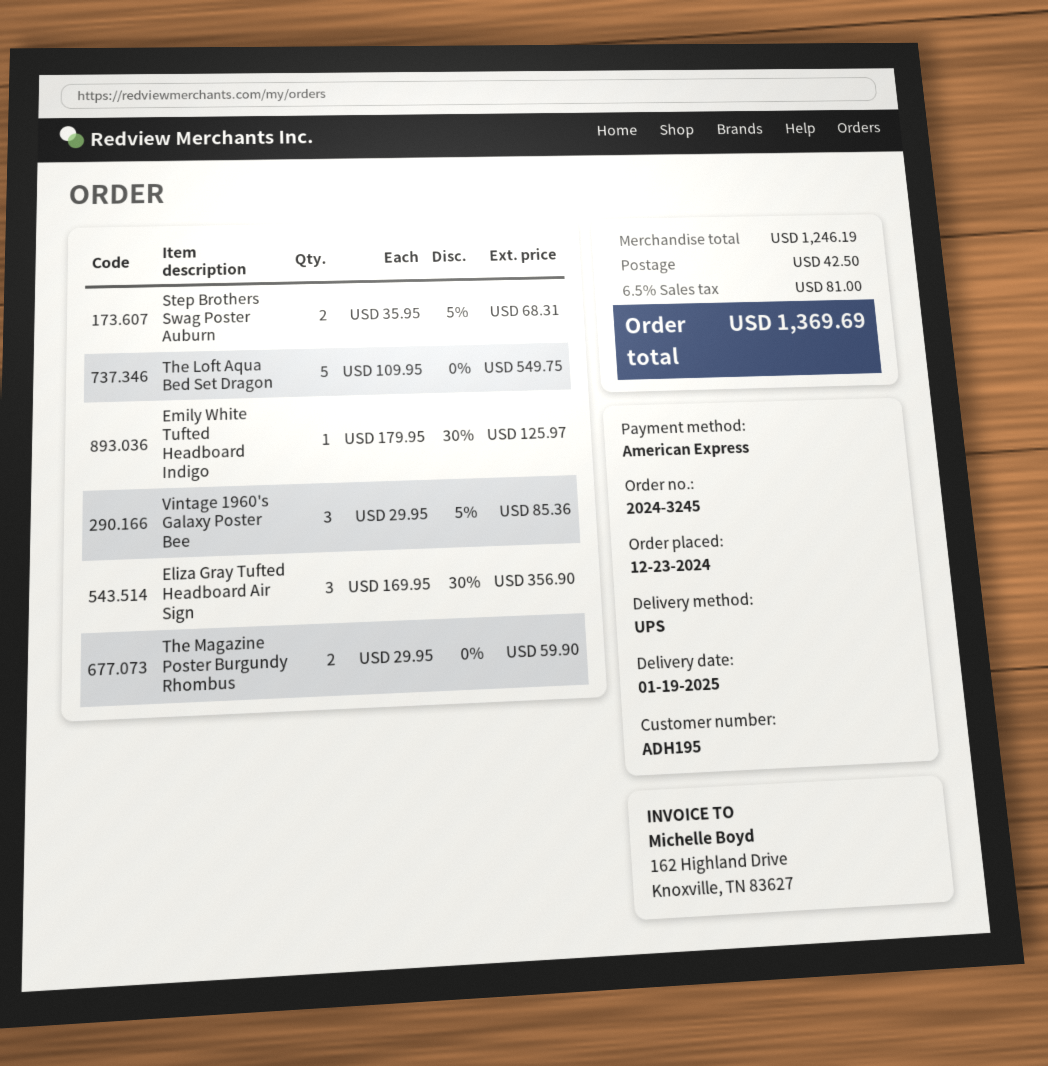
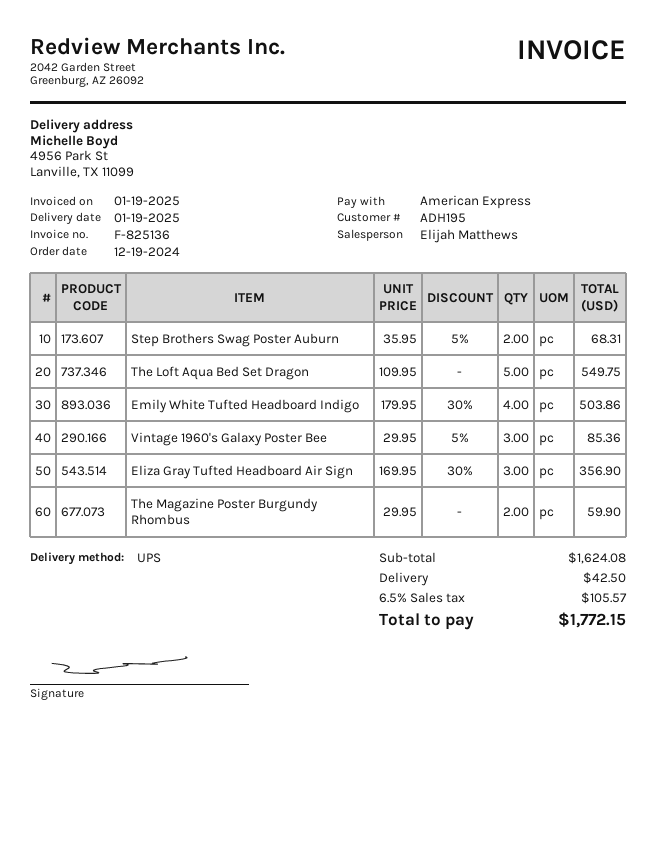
order date: 2024-12-23 -> 2024-12-19
Emily White Tufted Headboard Indigo: 1 x 179.95 - 30% = 125.97 -> 4 x 179.95 - 30% = 503.86
subtotal: 1246.19 -> 1624.08
tax: 6.5% = 81.00 -> 6.5% = 105.57
total: 1369.69 -> 1772.15

